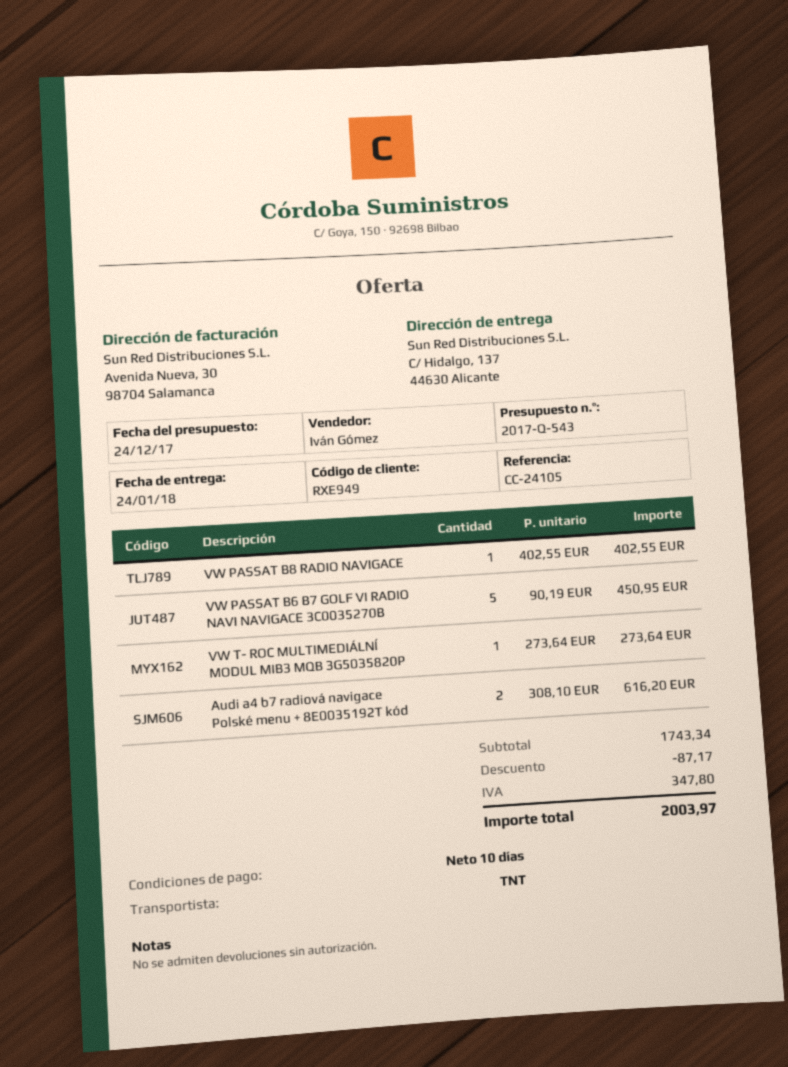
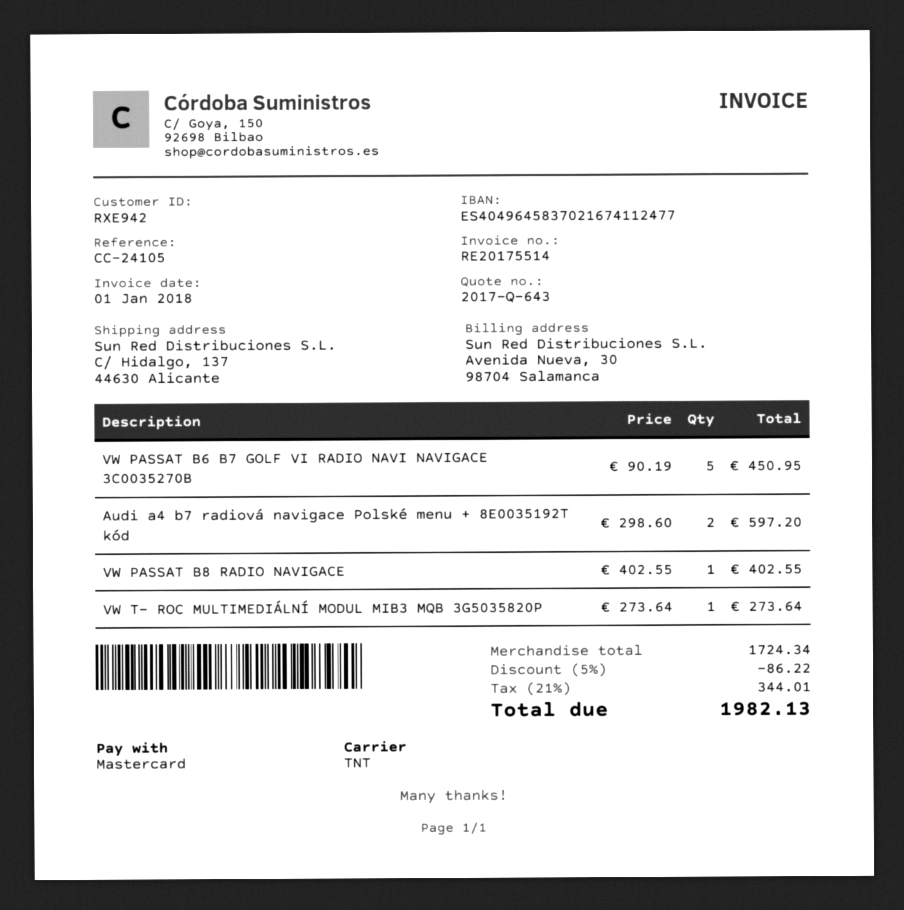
quote number: 2017-Q-543 -> 2017-Q-643
customer number: RXE949 -> RXE942
Audi a4 b7 radiová navigace Polské menu + 8E0035192T kód: 2 x 308.10 = 616.20 -> 2 x 298.60 = 597.20
subtotal: 1743.34 -> 1724.34
discount: 87.17 -> 86.22
tax: 347.80 -> 344.01
total: 2003.97 -> 1982.13

